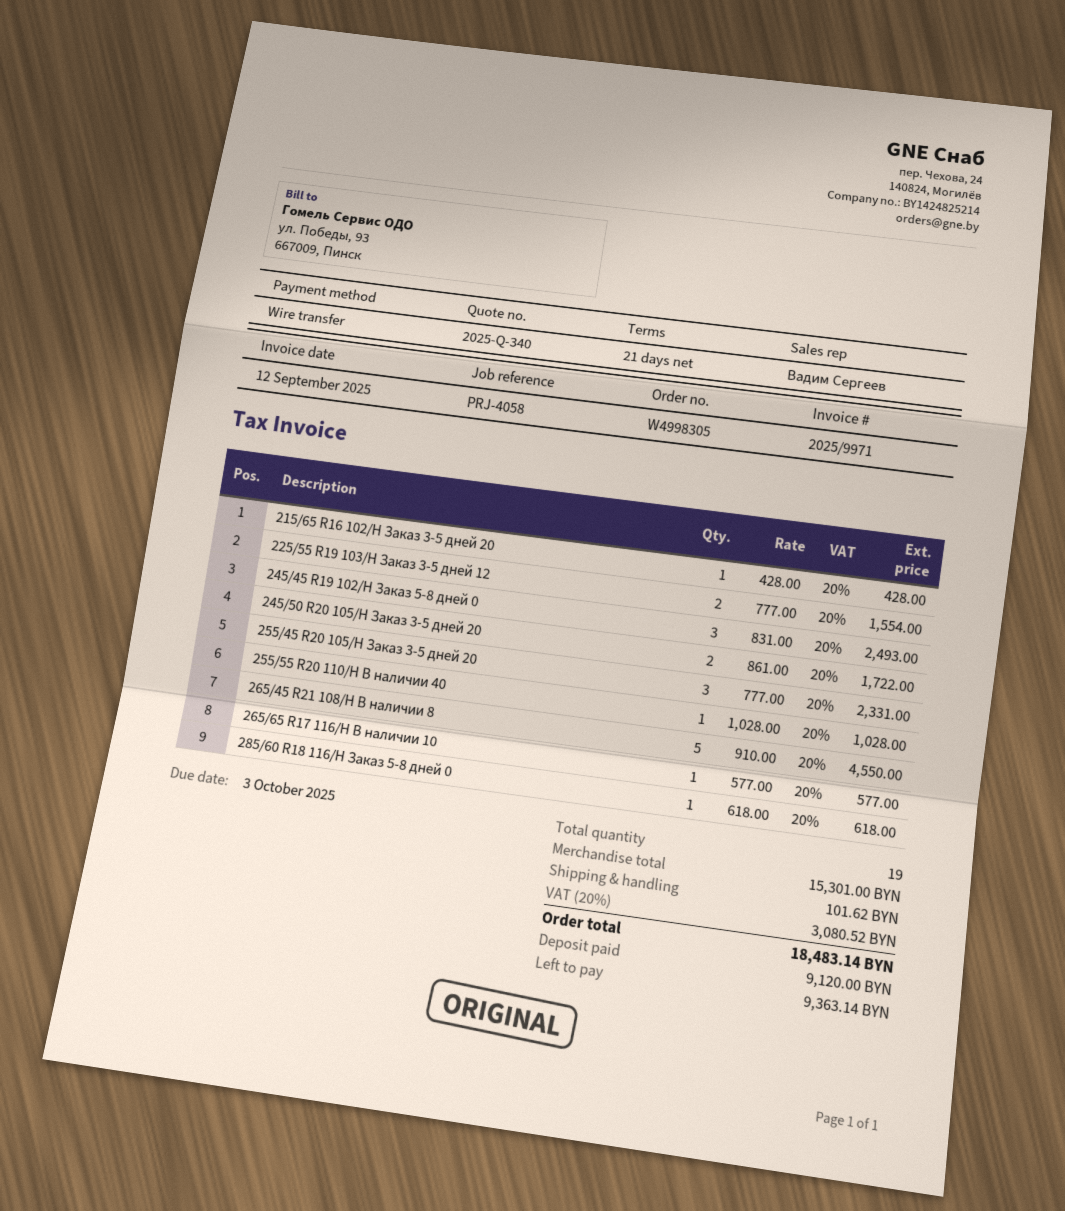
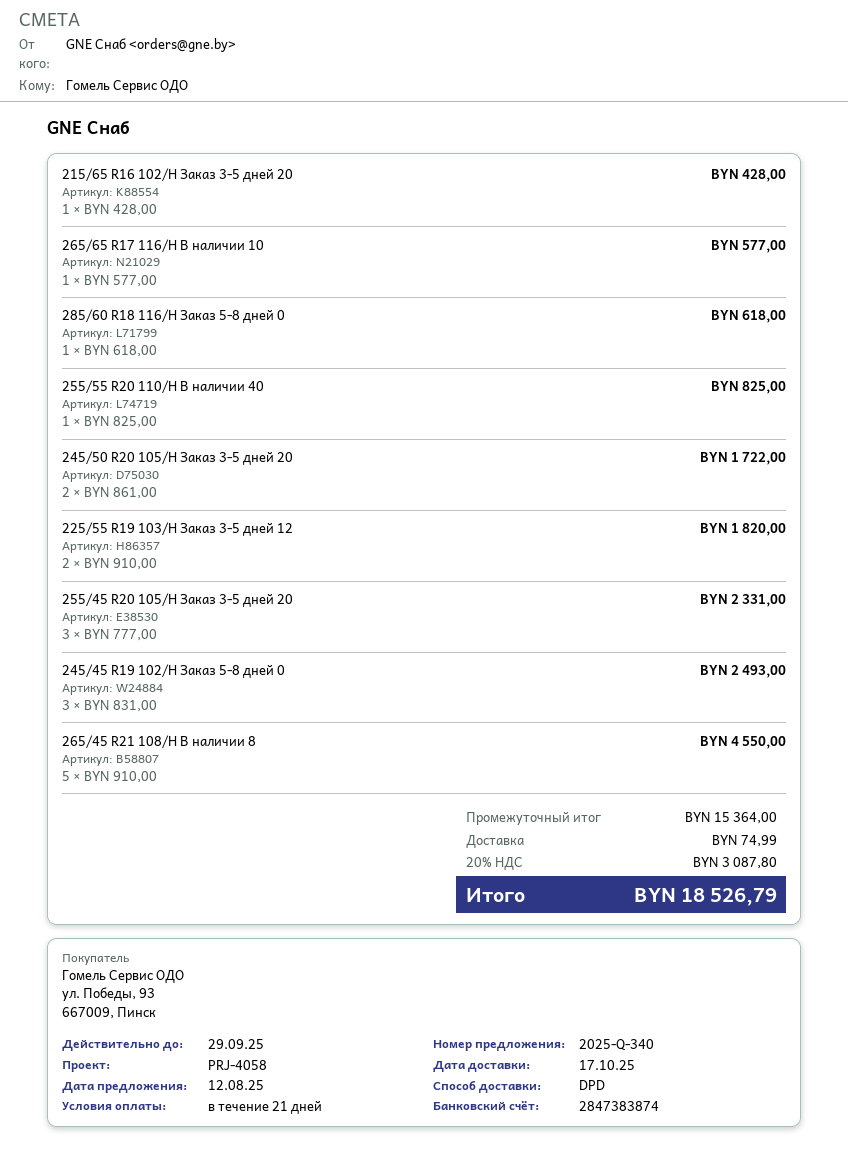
225/55 R19 103/H Заказ 3-5 дней 12: 2 x 777.00 = 1554.00 -> 2 x 910.00 = 1820.00
255/55 R20 110/H В наличии 40: 1 x 1028.00 = 1028.00 -> 1 x 825.00 = 825.00
subtotal: 15301.00 -> 15364.00
shipping: 101.62 -> 74.99
tax: 20% = 3080.52 -> 20% = 3087.80
total: 18483.14 -> 18526.79

